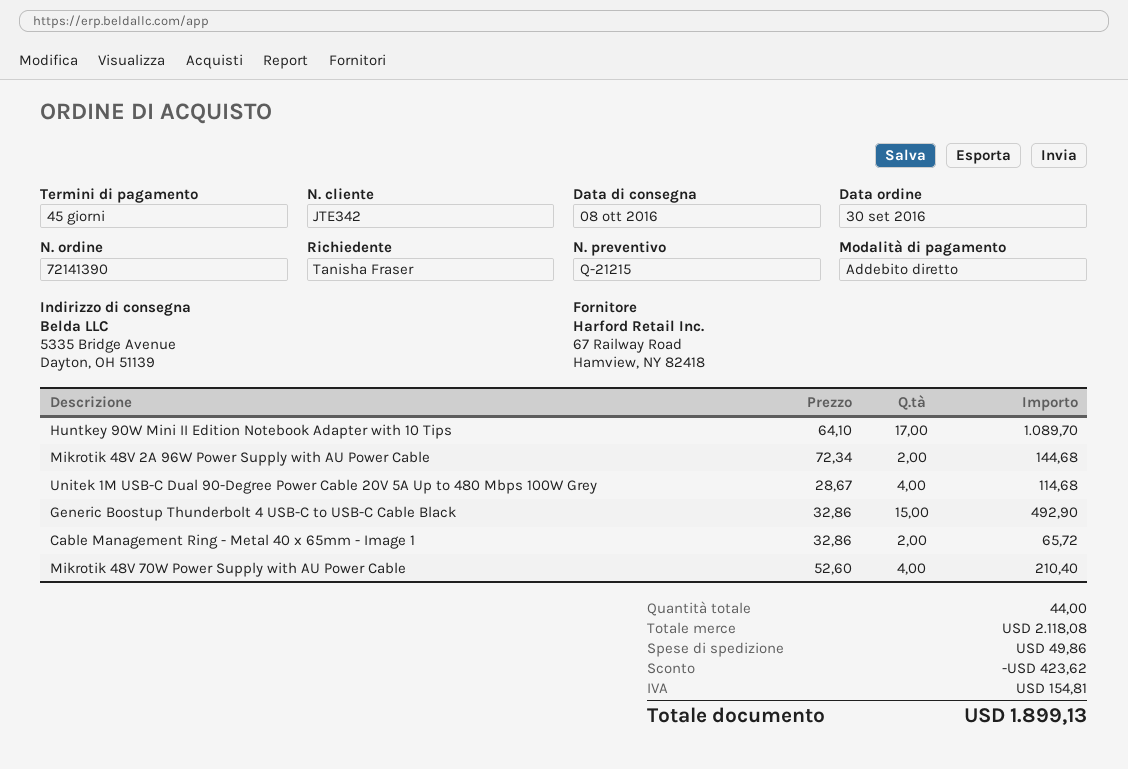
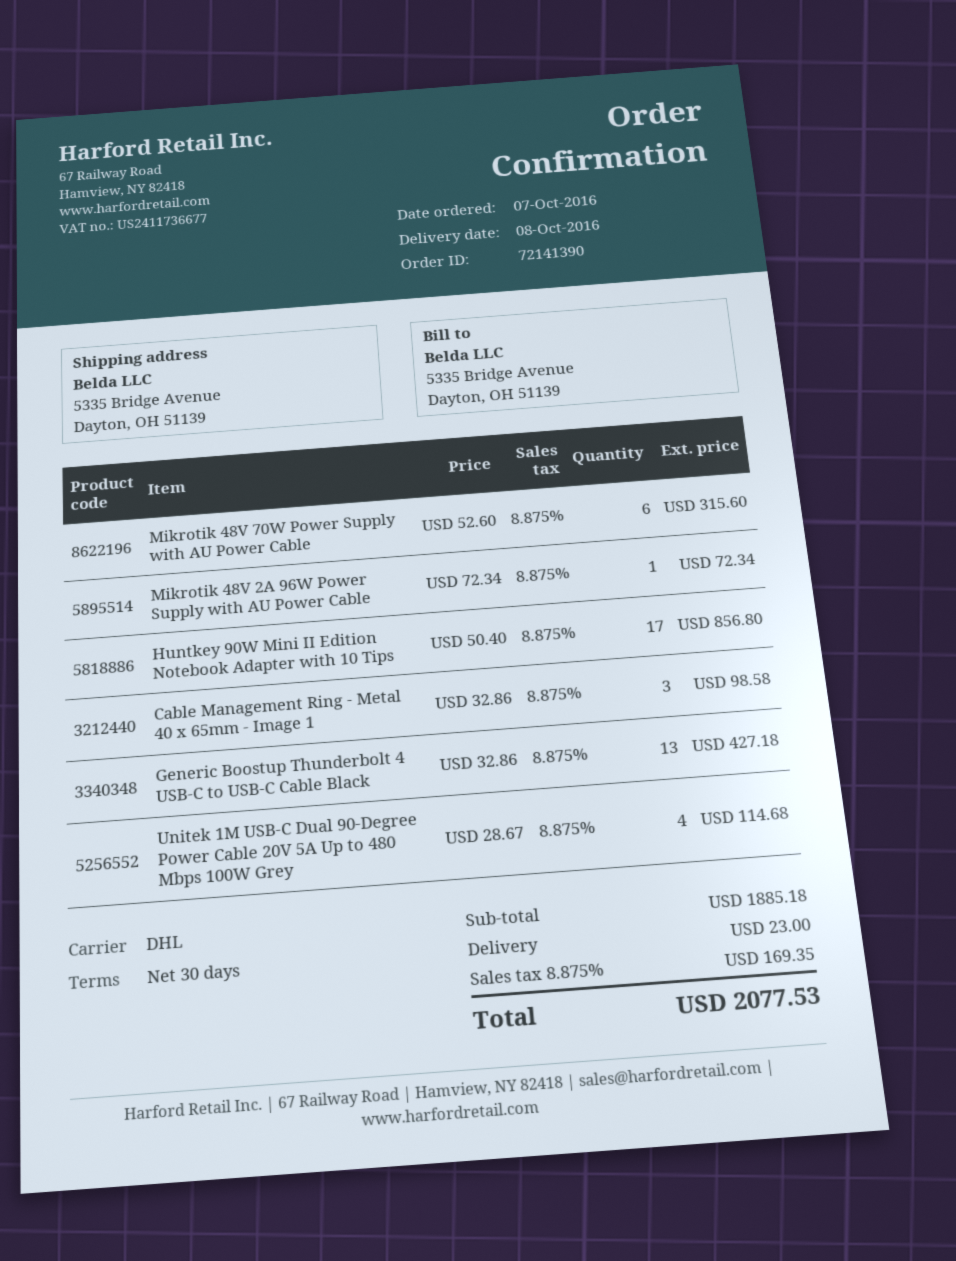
order date: 2016-09-30 -> 2016-10-07
payment terms: 45 days -> 30 days
Huntkey 90W Mini II Edition Notebook Adapter with 10 Tips: 17 x 64.10 = 1089.70 -> 17 x 50.40 = 856.80
Mikrotik 48V 2A 96W Power Supply with AU Power Cable: 2 x 72.34 = 144.68 -> 1 x 72.34 = 72.34
Generic Boostup Thunderbolt 4 USB-C to USB-C Cable Black: 15 x 32.86 = 492.90 -> 13 x 32.86 = 427.18
Cable Management Ring - Metal 40 x 65mm - Image 1: 2 x 32.86 = 65.72 -> 3 x 32.86 = 98.58
Mikrotik 48V 70W Power Supply with AU Power Cable: 4 x 52.60 = 210.40 -> 6 x 52.60 = 315.60
subtotal: 2118.08 -> 1885.18
discount: 423.62 -> none
shipping: 49.86 -> 23.00
tax: 154.81 -> 169.35
total: 1899.13 -> 2077.53

